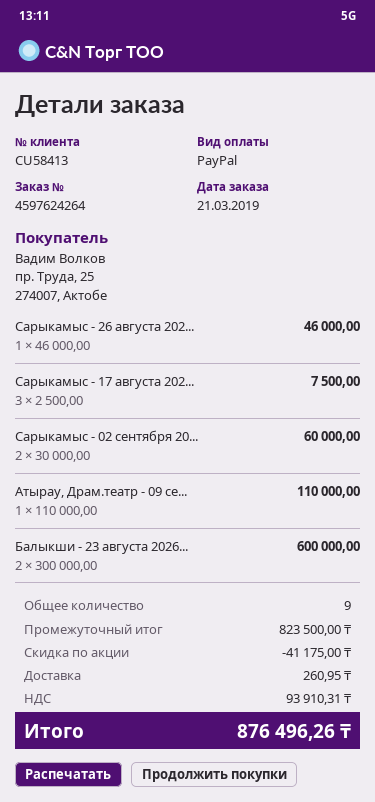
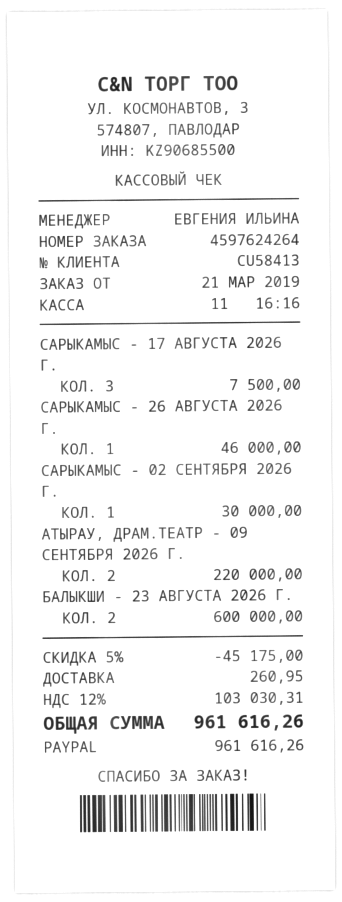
Сарыкамыс - 02 сентября 20...: 2 for 60000.00 -> 1 for 30000.00
Атырау, Драм.театр - 09 се...: 1 for 110000.00 -> 2 for 220000.00
discount: 41175.00 -> 45175.00
tax: 93910.31 -> 103030.31
total: 876496.26 -> 961616.26

